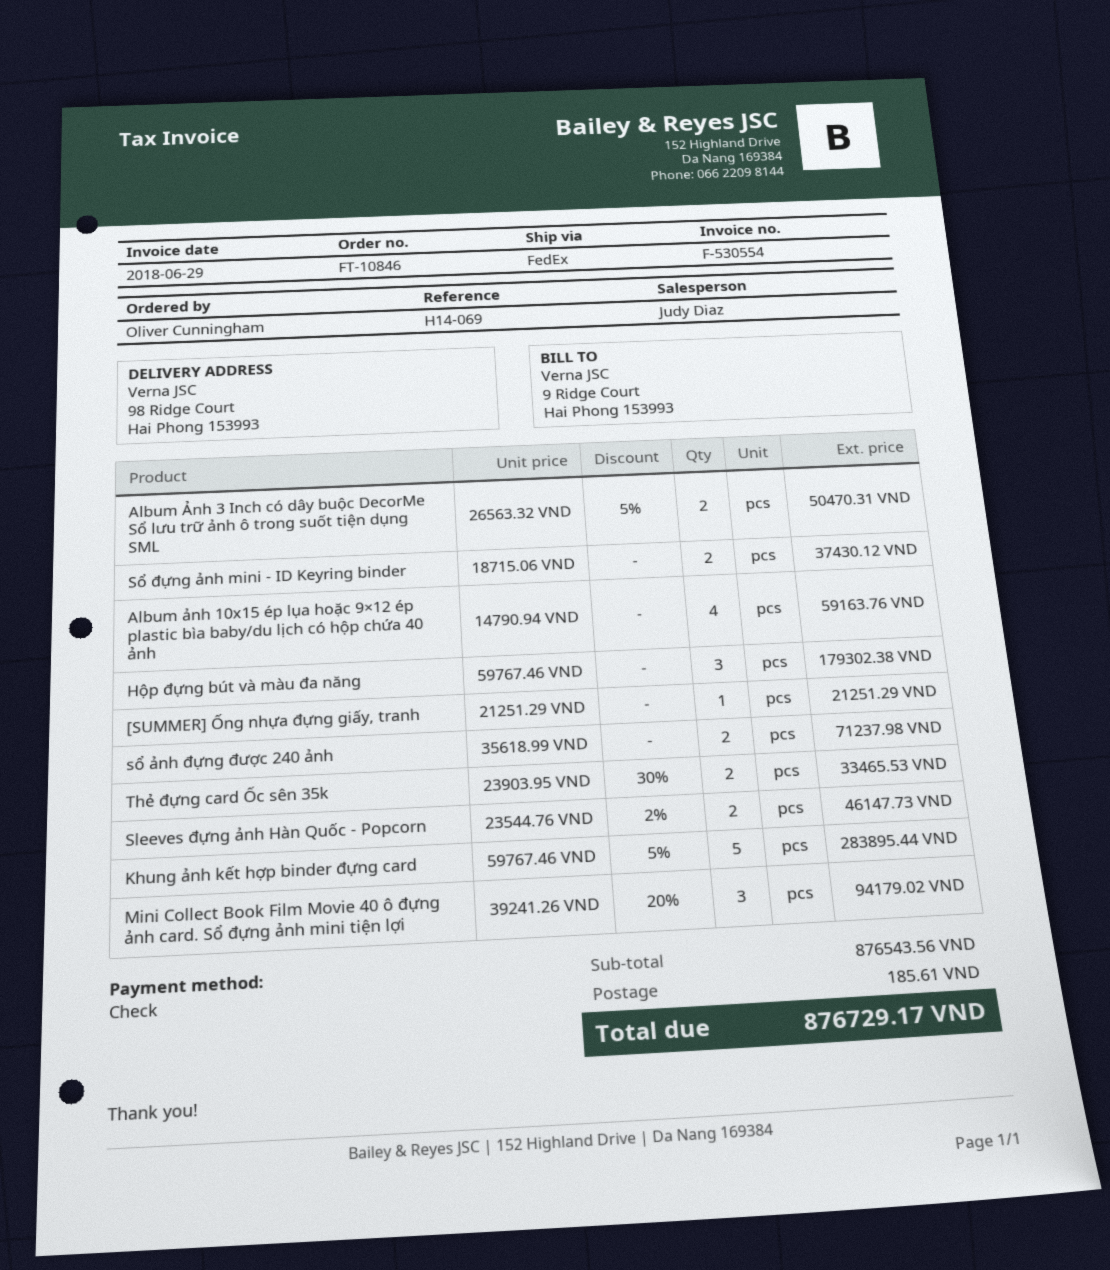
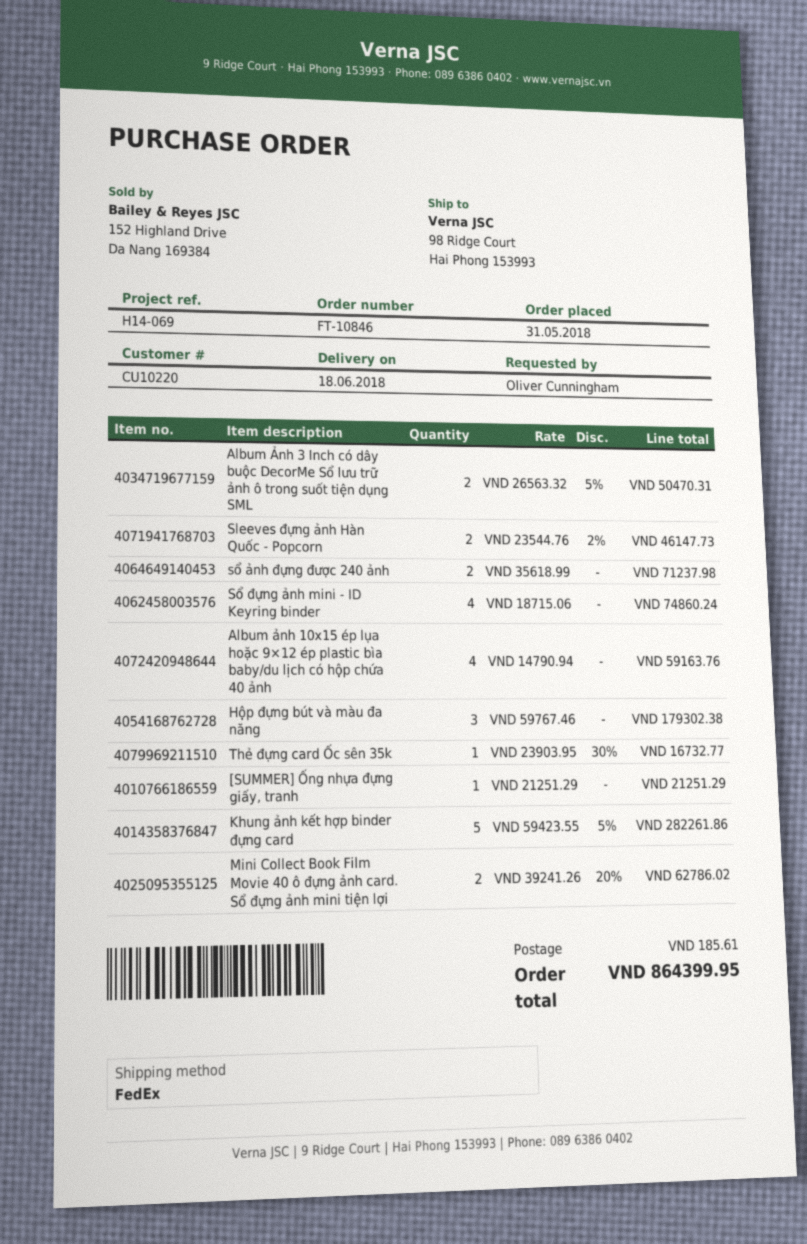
Sổ đựng ảnh mini - ID Keyring binder: 2 x 18715.06 = 37430.12 -> 4 x 18715.06 = 74860.24
Thẻ đựng card Ốc sên 35k: 2 x 23903.95 - 30% = 33465.53 -> 1 x 23903.95 - 30% = 16732.77
Khung ảnh kết hợp binder đựng card: 5 x 59767.46 - 5% = 283895.44 -> 5 x 59423.55 - 5% = 282261.86
Mini Collect Book Film Movie 40 ô đựng ảnh card. Sổ đựng ảnh mini tiện lợi: 3 x 39241.26 - 20% = 94179.02 -> 2 x 39241.26 - 20% = 62786.02
total: 876729.17 -> 864399.95

